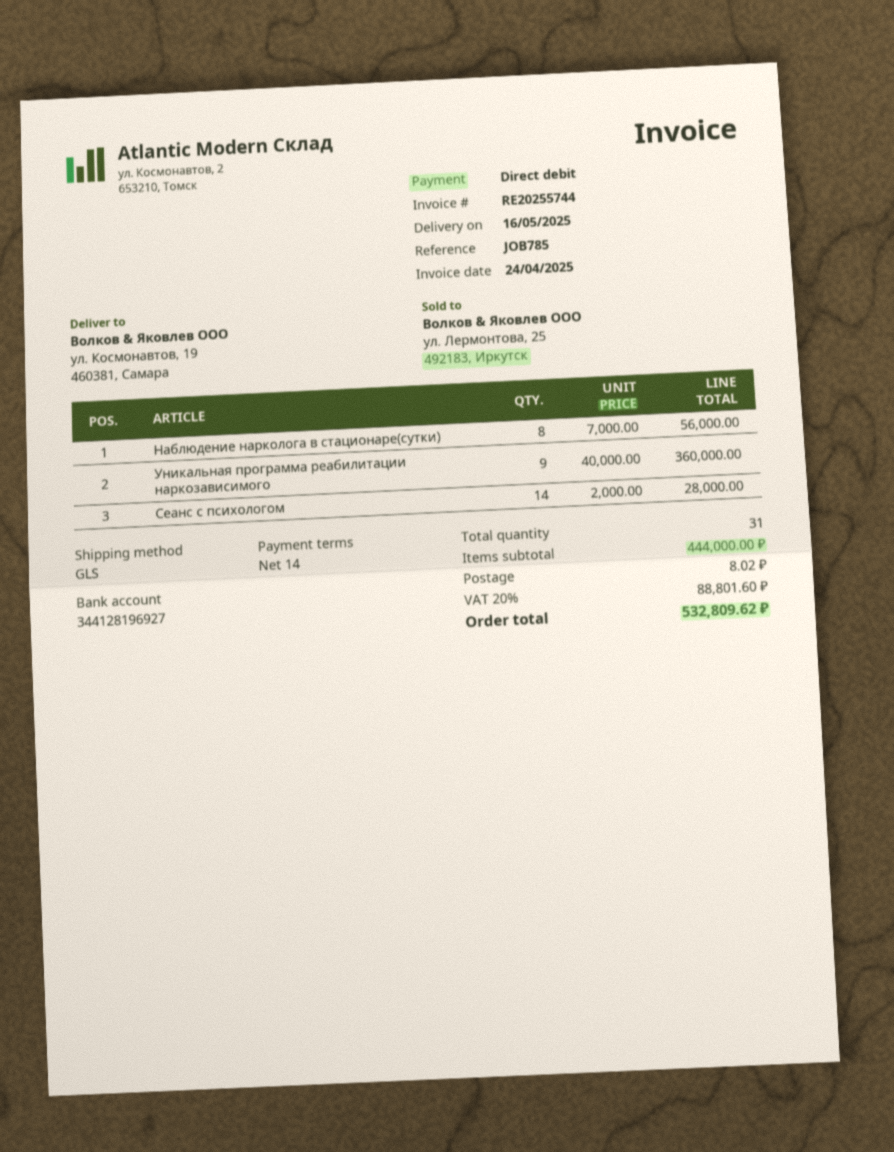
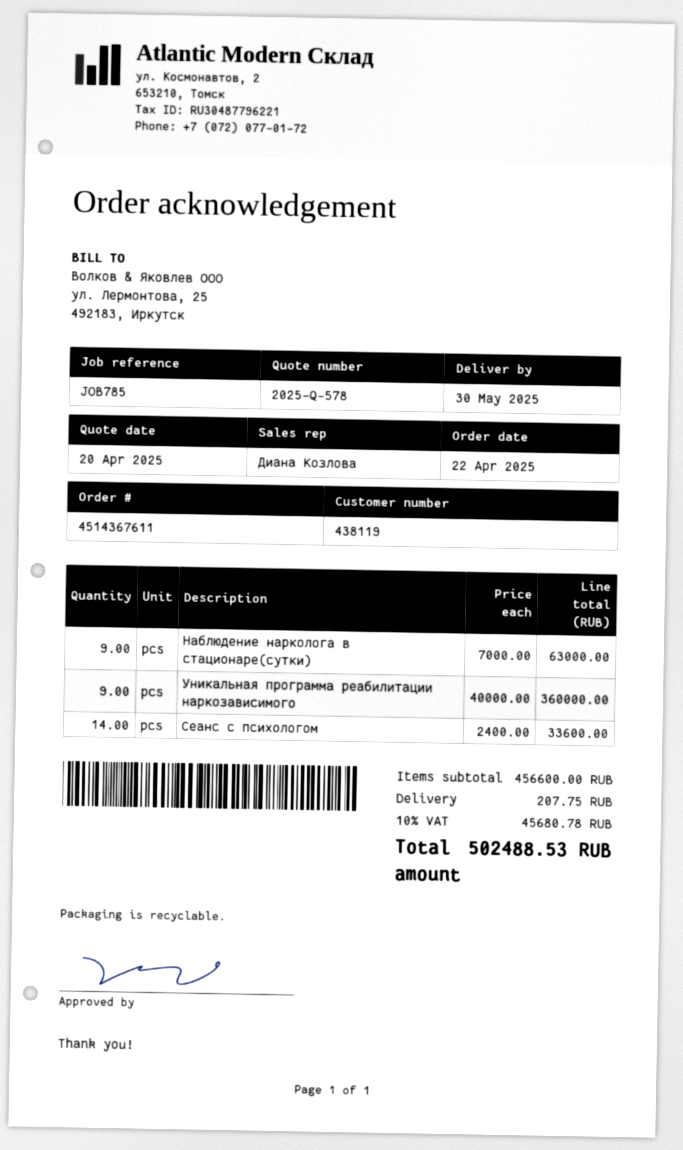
delivery date: 2025-05-16 -> 2025-05-30
Наблюдение нарколога в стационаре(сутки): 8 x 7000.00 = 56000.00 -> 9 x 7000.00 = 63000.00
Сеанс с психологом: 14 x 2000.00 = 28000.00 -> 14 x 2400.00 = 33600.00
subtotal: 444000.00 -> 456600.00
shipping: 8.02 -> 207.75
tax: 20% = 88801.60 -> 10% = 45680.78
total: 532809.62 -> 502488.53

